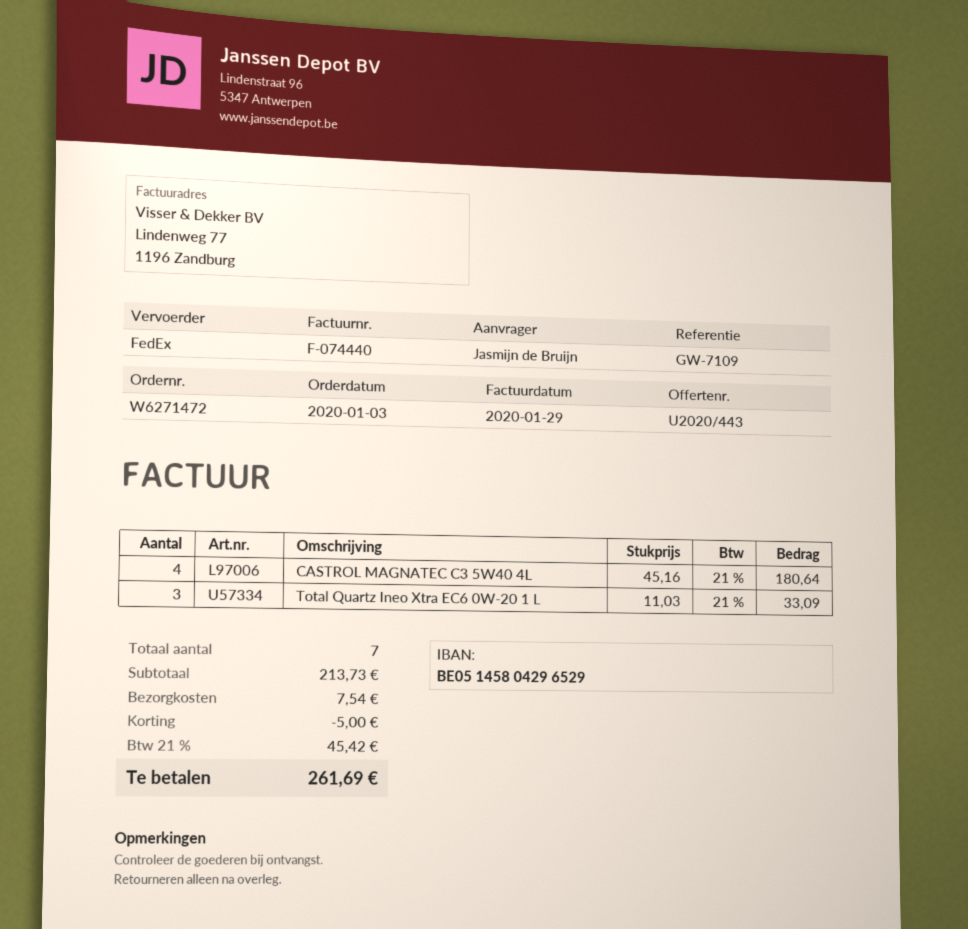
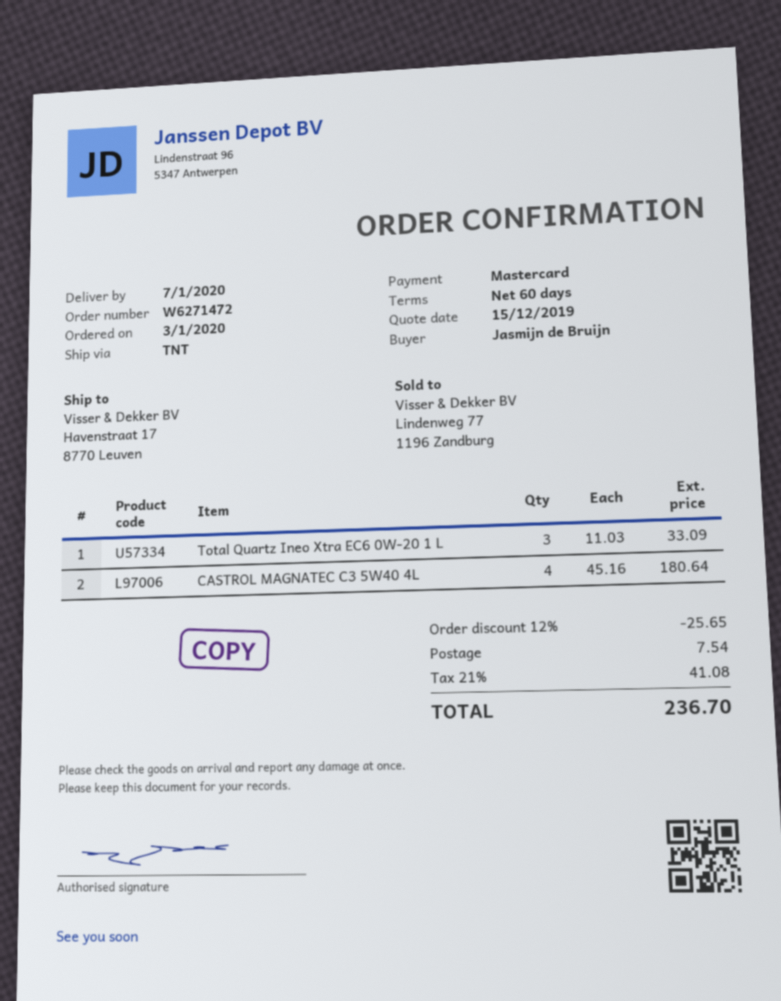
shipping method: FedEx -> TNT
discount: 5.00 -> 25.65
tax: 21% = 45.42 -> 21% = 41.08
total: 261.69 -> 236.70

